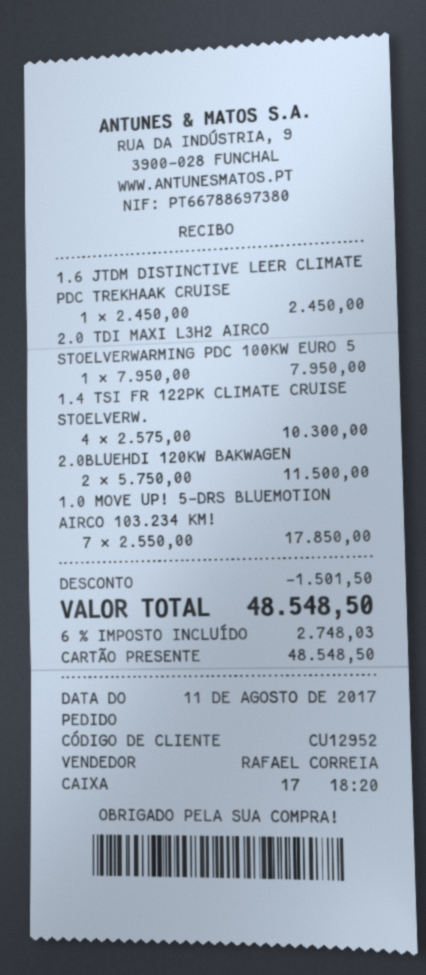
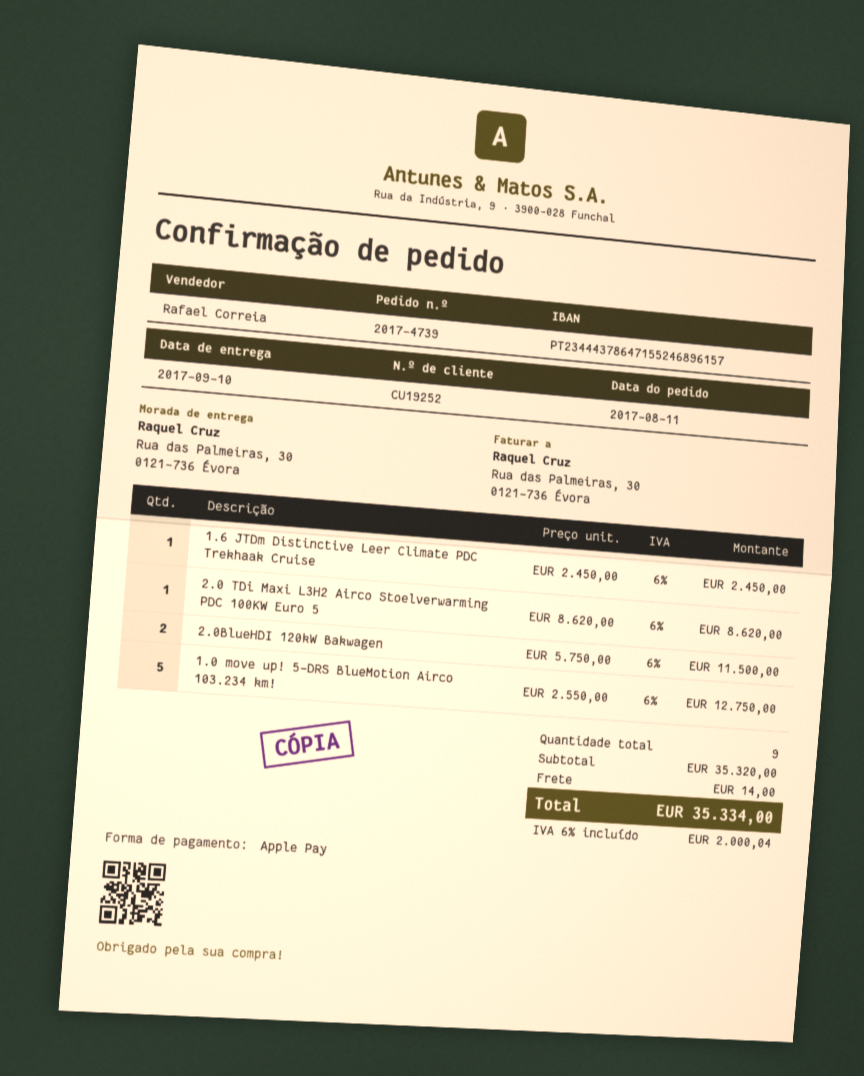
customer number: CU12952 -> CU19252
payment method: gift card -> Apple Pay
2.0 TDI MAXI L3H2 AIRCO STOELVERWARMING PDC 100KW EURO 5: 1 x 7950.00 = 7950.00 -> 1 x 8620.00 = 8620.00
1.4 TSI FR 122PK CLIMATE CRUISE STOELVERW.: 4 x 2575.00 = 10300.00 -> none
1.0 MOVE UP! 5-DRS BLUEMOTION AIRCO 103.234 KM!: 7 x 2550.00 = 17850.00 -> 5 x 2550.00 = 12750.00
discount: 1501.50 -> none
shipping: none -> 14.00
tax: 6% = 2748.03 -> 6% = 2000.04
total: 48548.50 -> 35334.00

